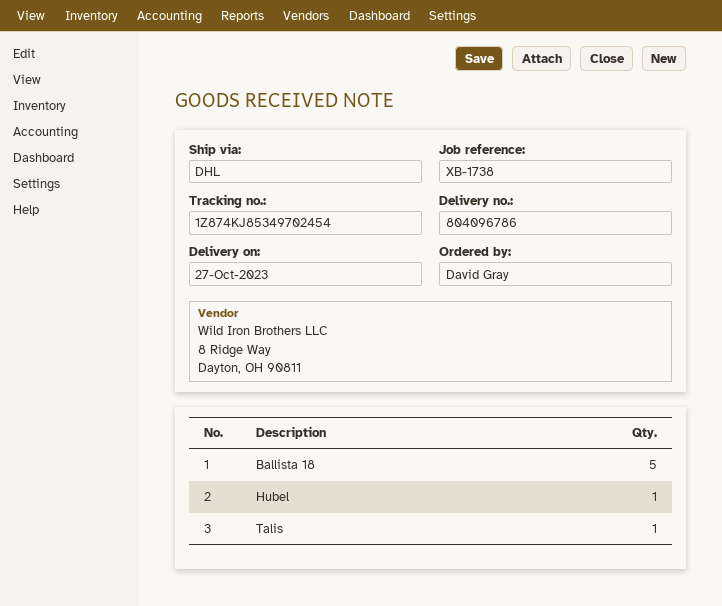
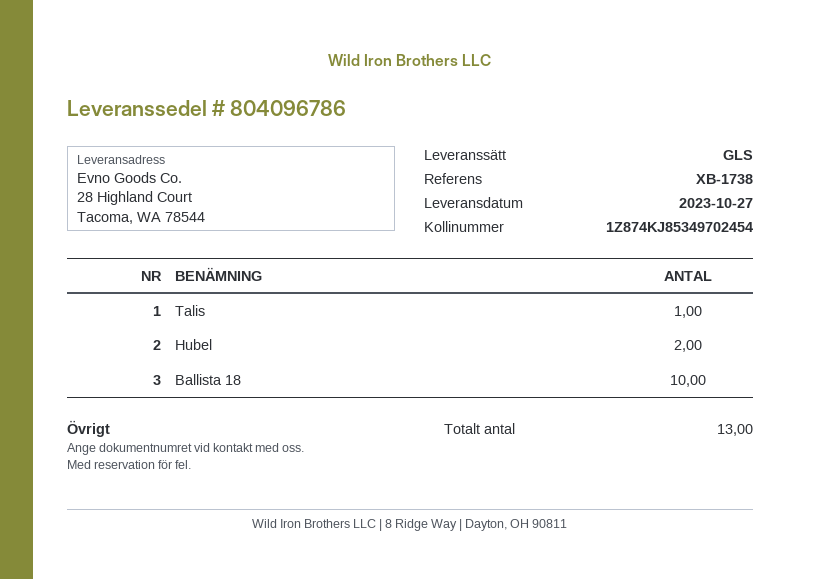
shipping method: DHL -> GLS
Ballista 18: 5 -> 10
Hubel: 1 -> 2

